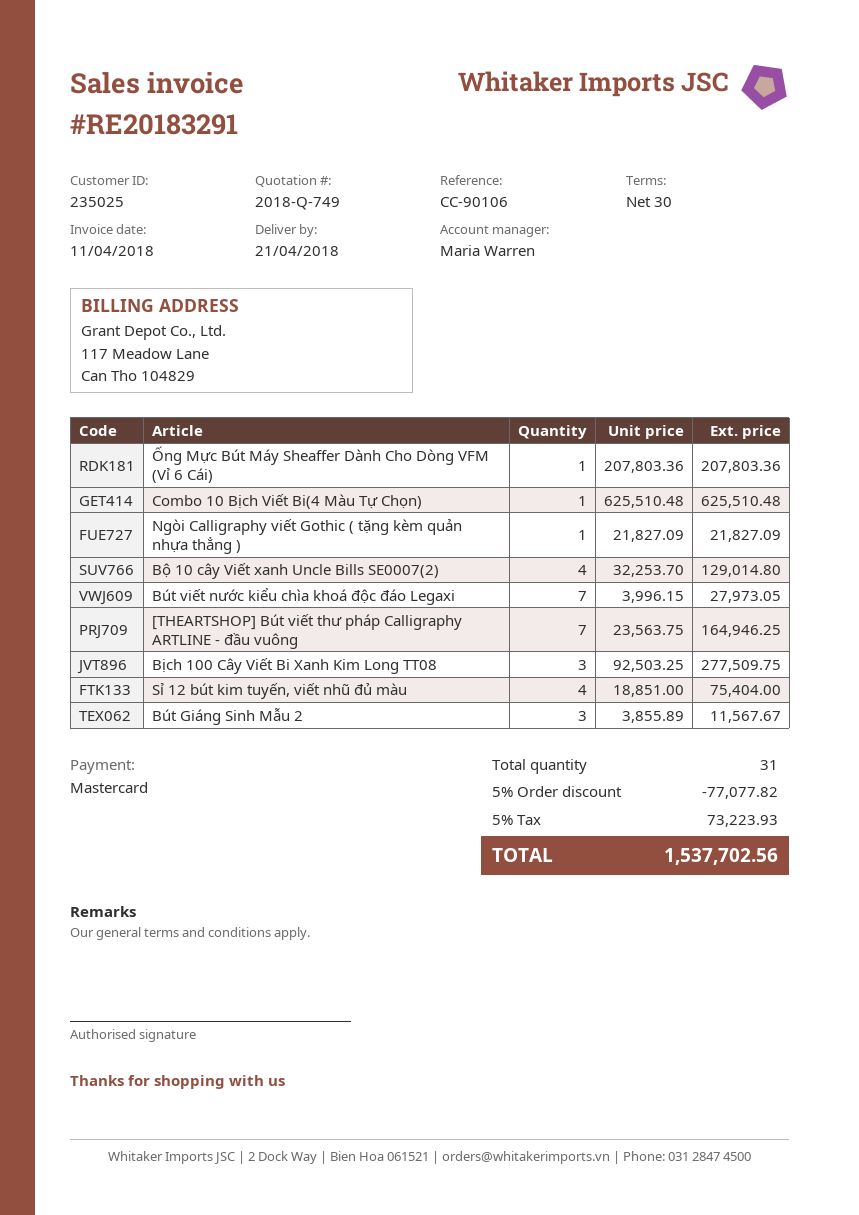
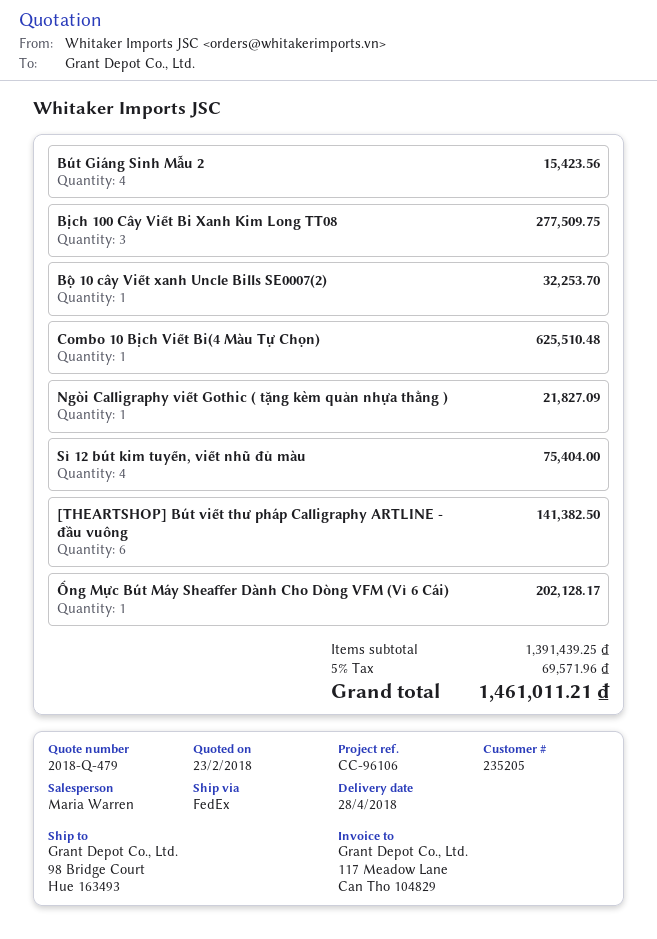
quote number: 2018-Q-749 -> 2018-Q-479
delivery date: 2018-04-21 -> 2018-04-28
customer number: 235025 -> 235205
reference: CC-90106 -> CC-96106
Ống Mực Bút Máy Sheaffer Dành Cho Dòng VFM (Vỉ 6 Cái): 1 for 207803.36 -> 1 for 202128.17
Bộ 10 cây Viết xanh Uncle Bills SE0007(2): 4 for 129014.80 -> 1 for 32253.70
Bút viết nước kiểu chìa khoá độc đáo Legaxi: 7 for 27973.05 -> none
[THEARTSHOP] Bút viết thư pháp Calligraphy ARTLINE - đầu vuông: 7 for 164946.25 -> 6 for 141382.50
Bút Giáng Sinh Mẫu 2: 3 for 11567.67 -> 4 for 15423.56
discount: 5% = 77077.82 -> none
tax: 5% = 73223.93 -> 5% = 69571.96
total: 1537702.56 -> 1461011.21

